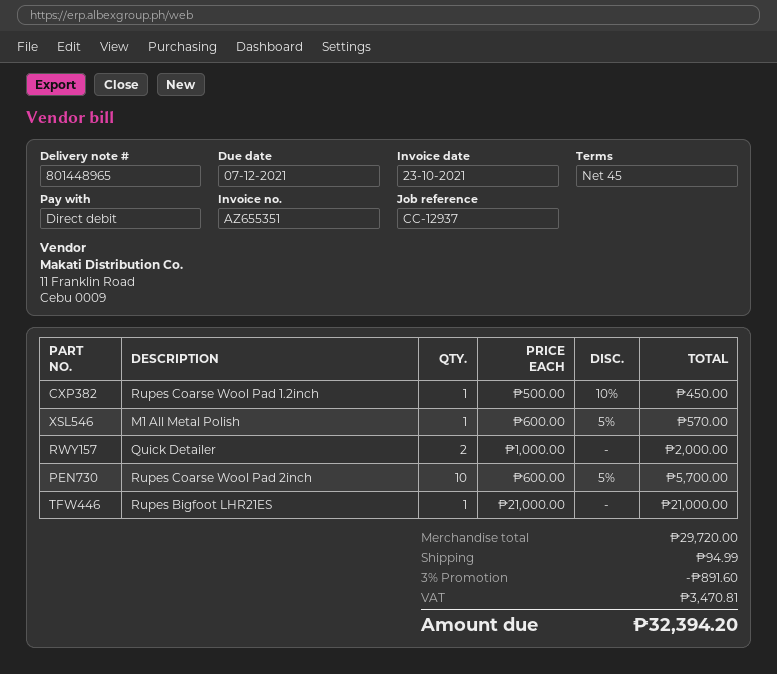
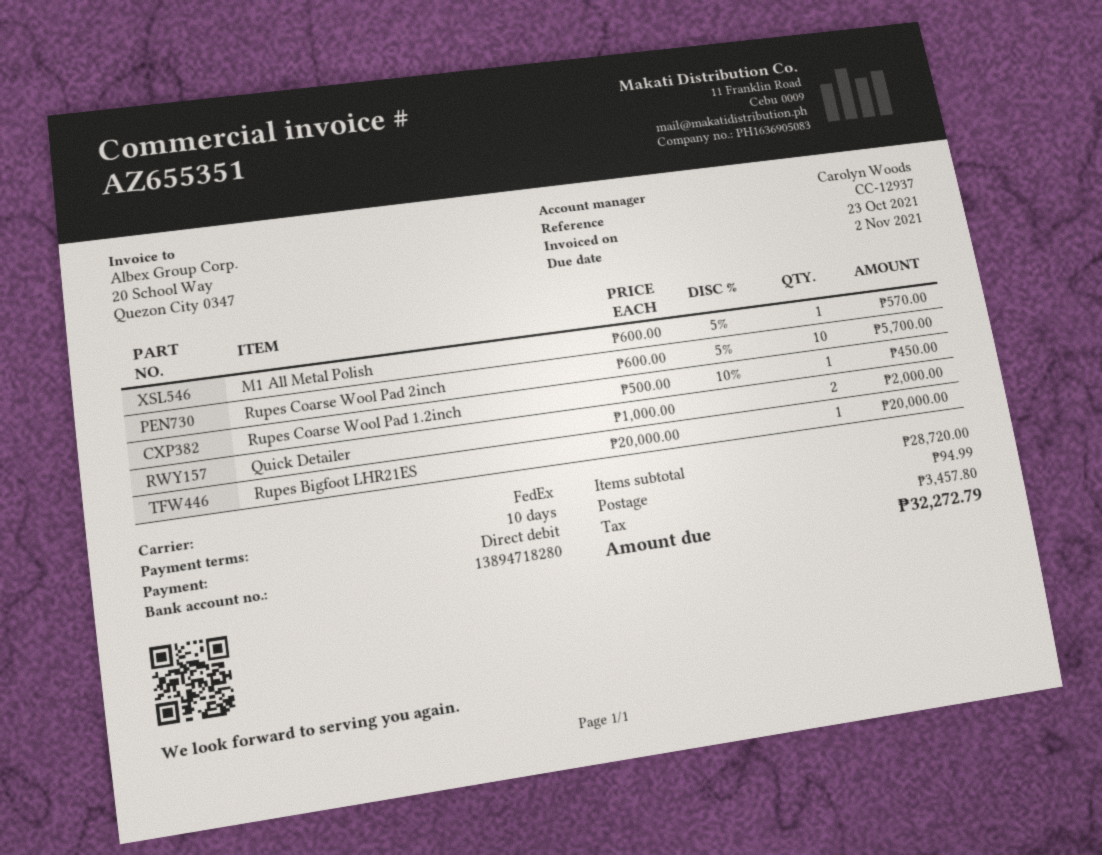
payment terms: 45 days -> 10 days
due date: 2021-12-07 -> 2021-11-02
Rupes Bigfoot LHR21ES: 1 x 21000.00 = 21000.00 -> 1 x 20000.00 = 20000.00
subtotal: 29720.00 -> 28720.00
discount: 3% = 891.60 -> none
tax: 3470.81 -> 3457.80
total: 32394.20 -> 32272.79

